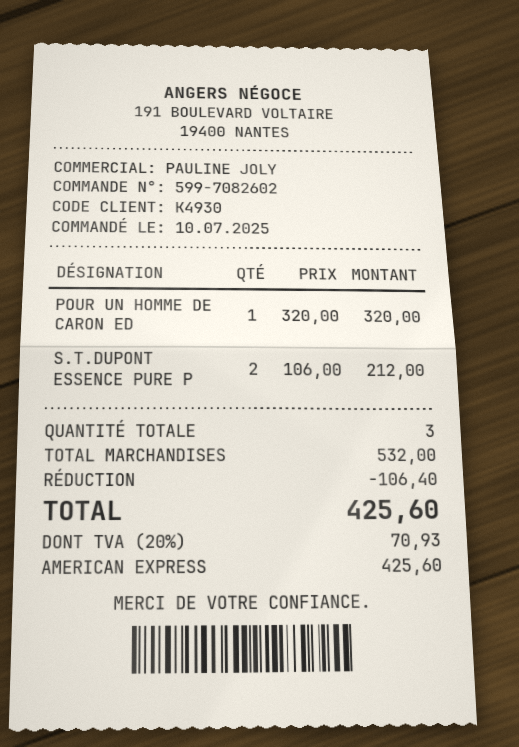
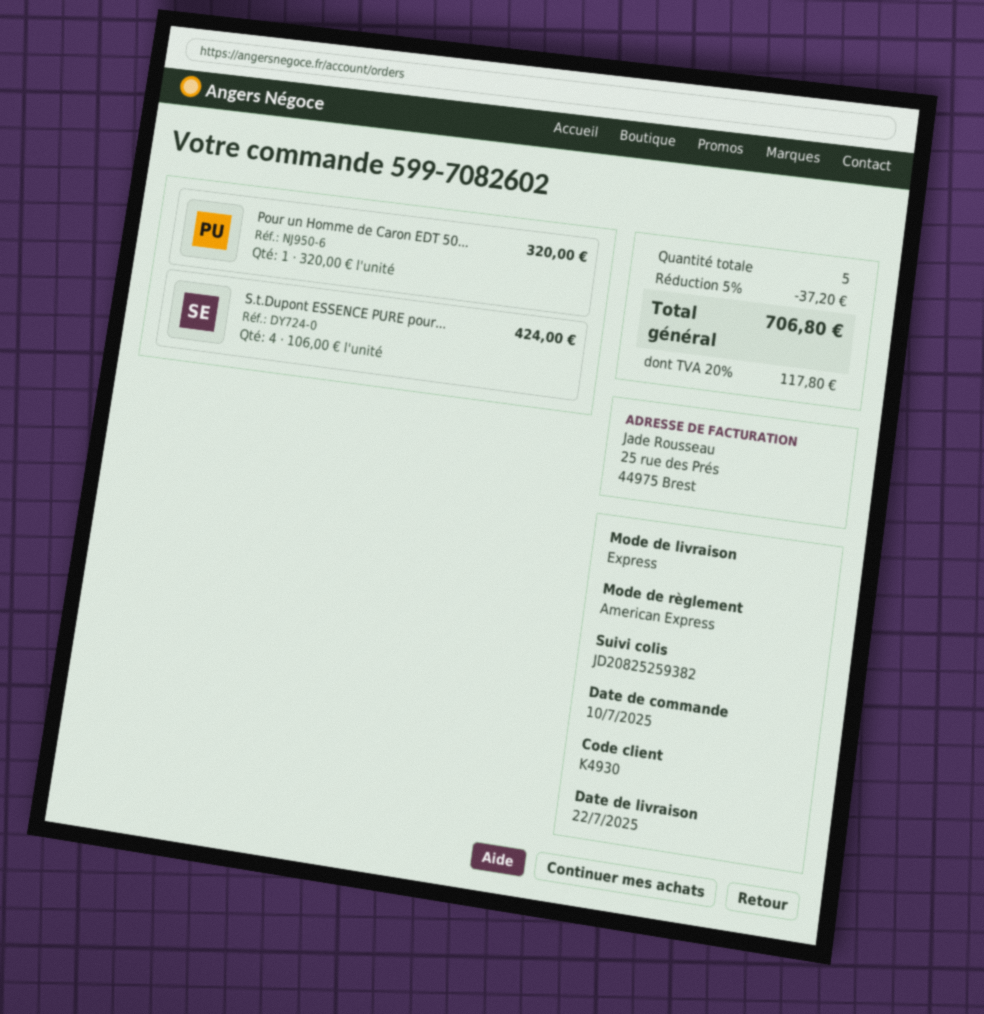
S.T.DUPONT ESSENCE PURE P: 2 x 106.00 = 212.00 -> 4 x 106.00 = 424.00
total quantity: 3 -> 5
discount: 106.40 -> 37.20
tax: 20% = 70.93 -> 20% = 117.80
total: 425.60 -> 706.80

